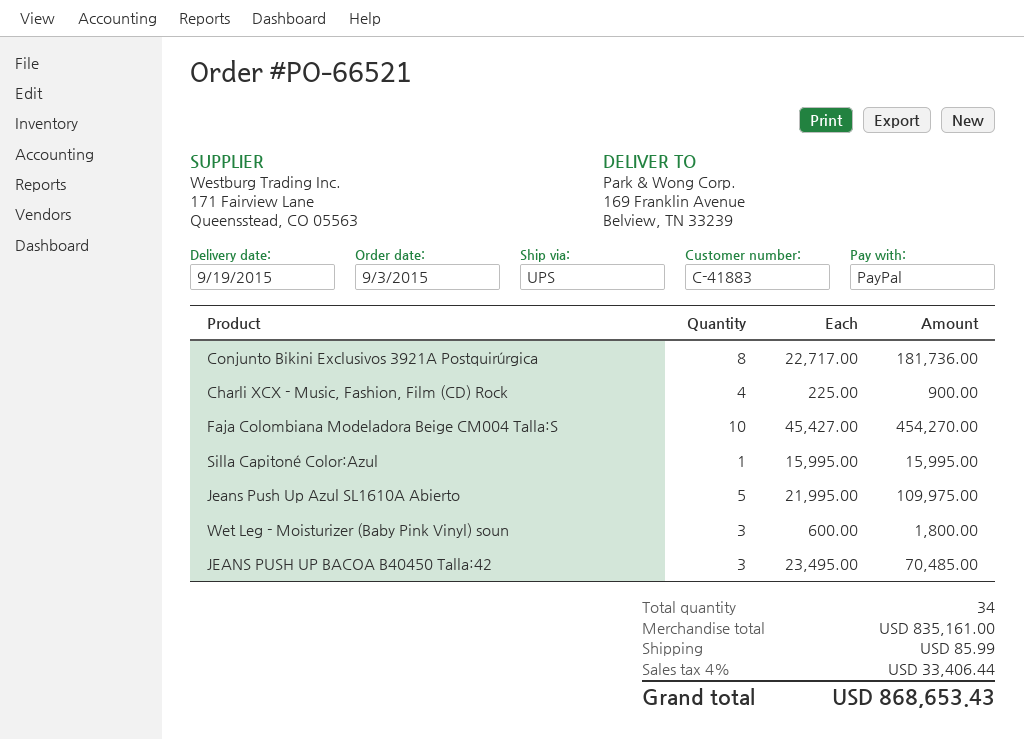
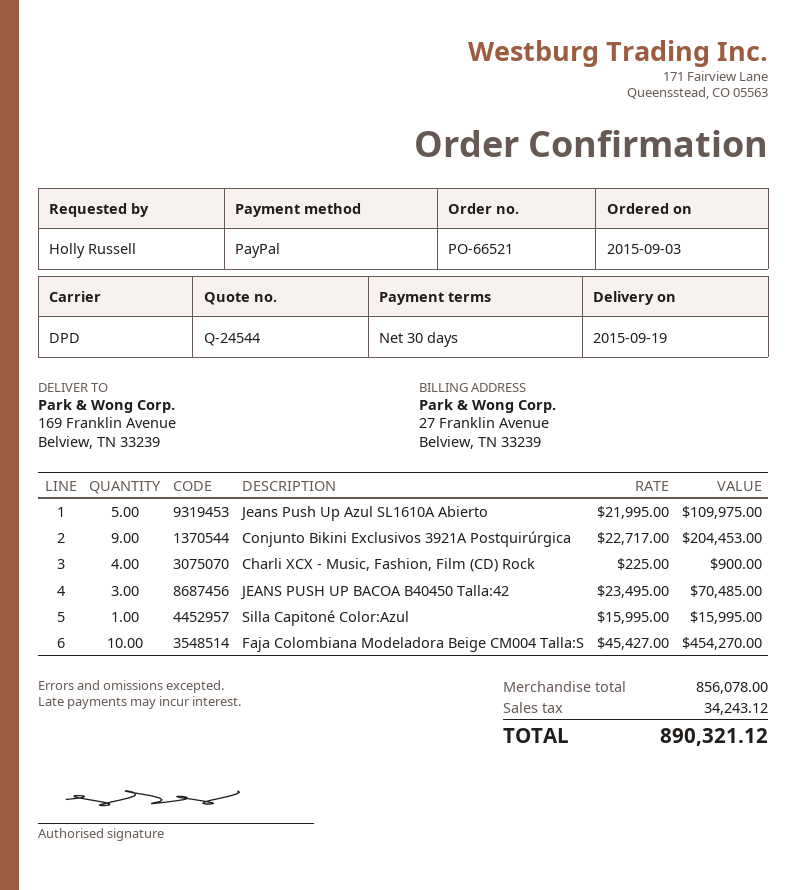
shipping method: UPS -> DPD
Conjunto Bikini Exclusivos 3921A Postquirúrgica: 8 x 22717.00 = 181736.00 -> 9 x 22717.00 = 204453.00
Wet Leg - Moisturizer (Baby Pink Vinyl) soun: 3 x 600.00 = 1800.00 -> none
subtotal: 835161.00 -> 856078.00
shipping: 85.99 -> none
tax: 33406.44 -> 34243.12
total: 868653.43 -> 890321.12

